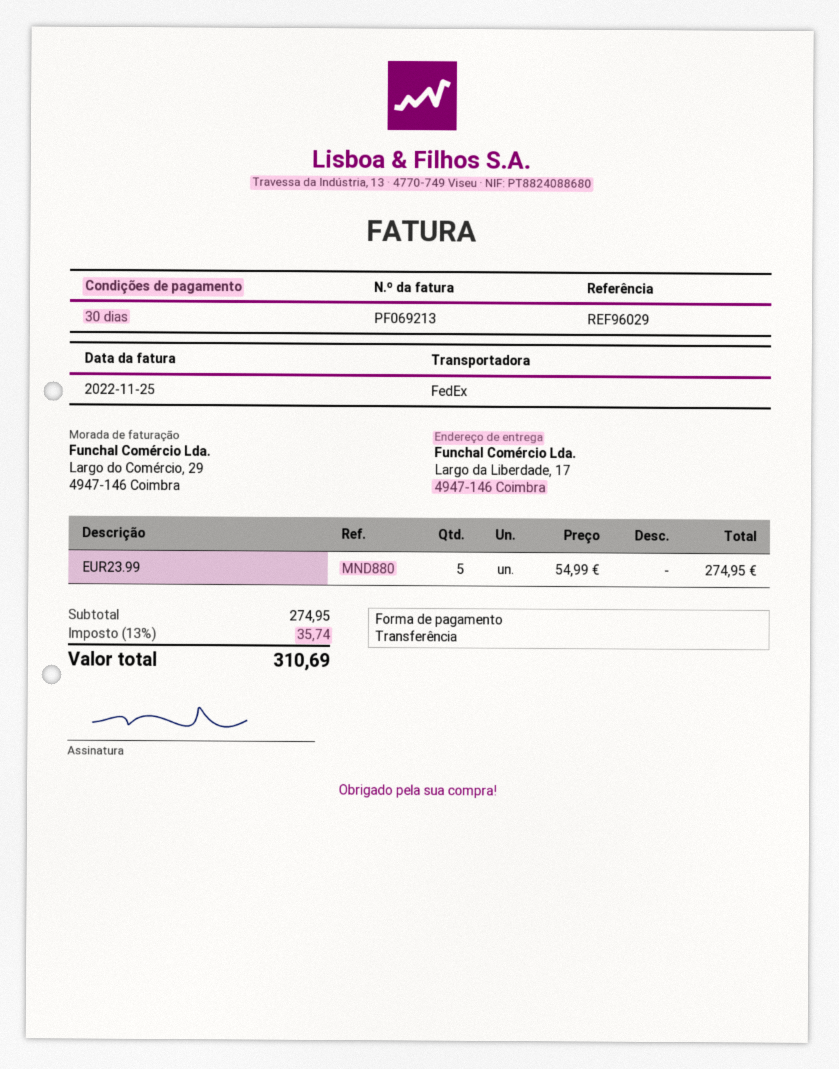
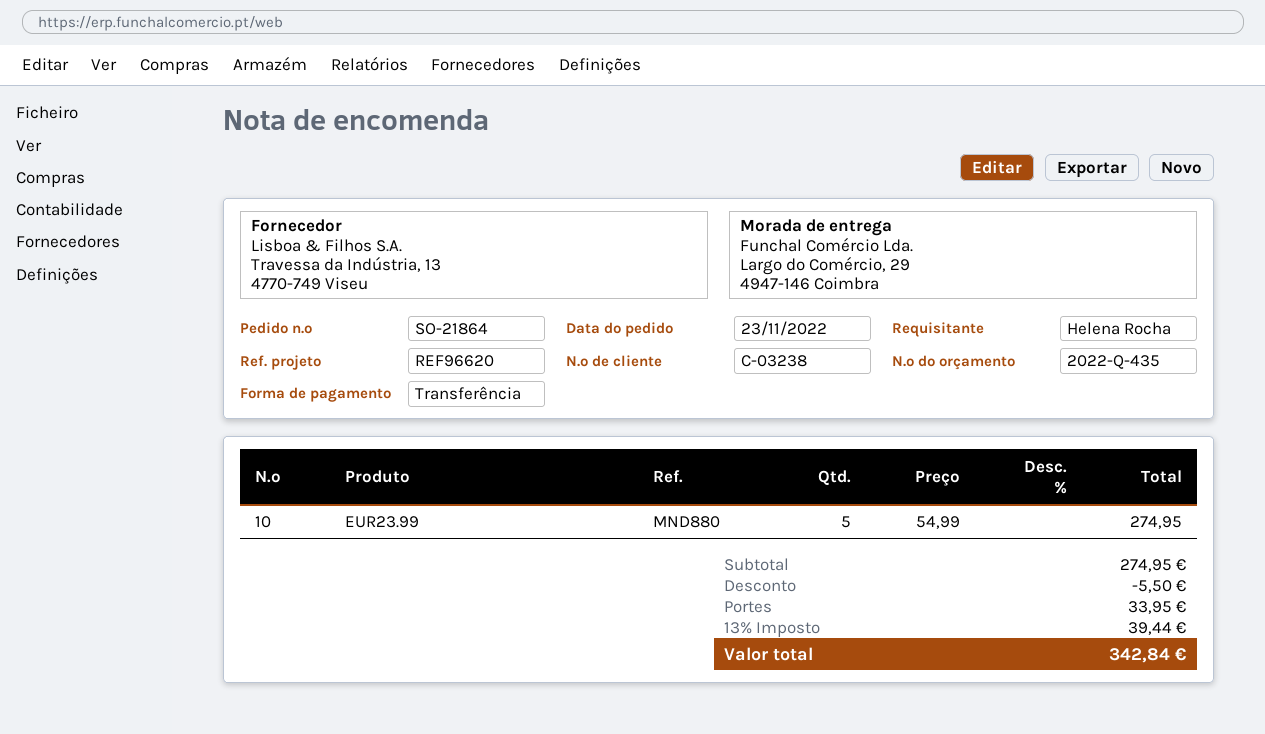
reference: REF96029 -> REF96620
ship to: Largo da Liberdade, 17, 4947-146 Coimbra -> Largo do Comércio, 29, 4947-146 Coimbra
discount: none -> 5.50
shipping: none -> 33.95
tax: 13% = 35.74 -> 13% = 39.44
total: 310.69 -> 342.84

